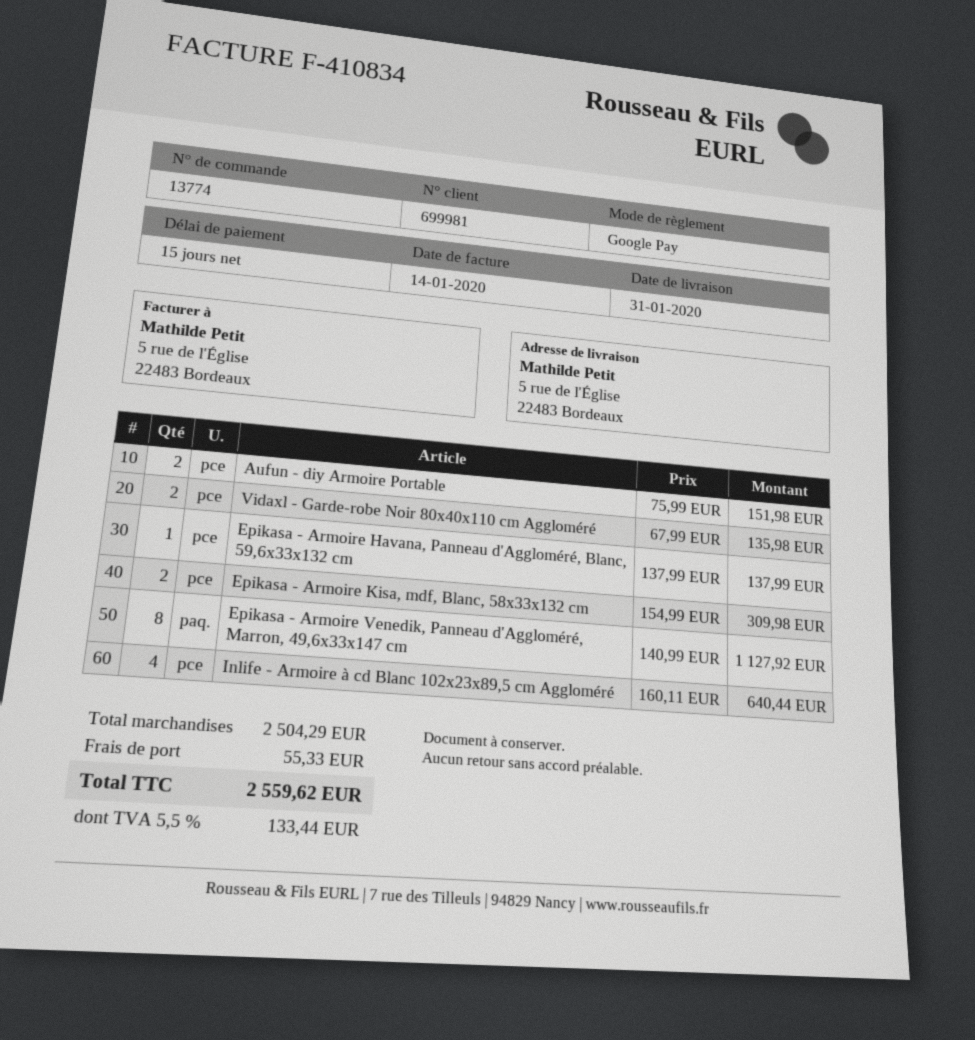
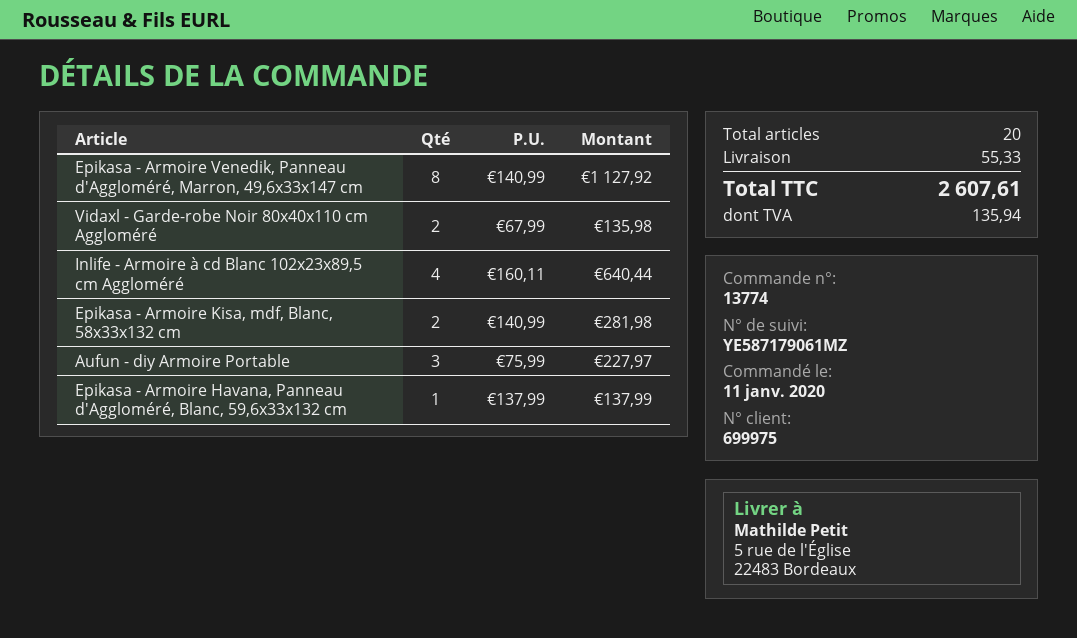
customer number: 699981 -> 699975
Aufun - diy Armoire Portable: 2 x 75.99 = 151.98 -> 3 x 75.99 = 227.97
Epikasa - Armoire Kisa, mdf, Blanc, 58x33x132 cm: 2 x 154.99 = 309.98 -> 2 x 140.99 = 281.98
tax: 133.44 -> 135.94
total: 2559.62 -> 2607.61

